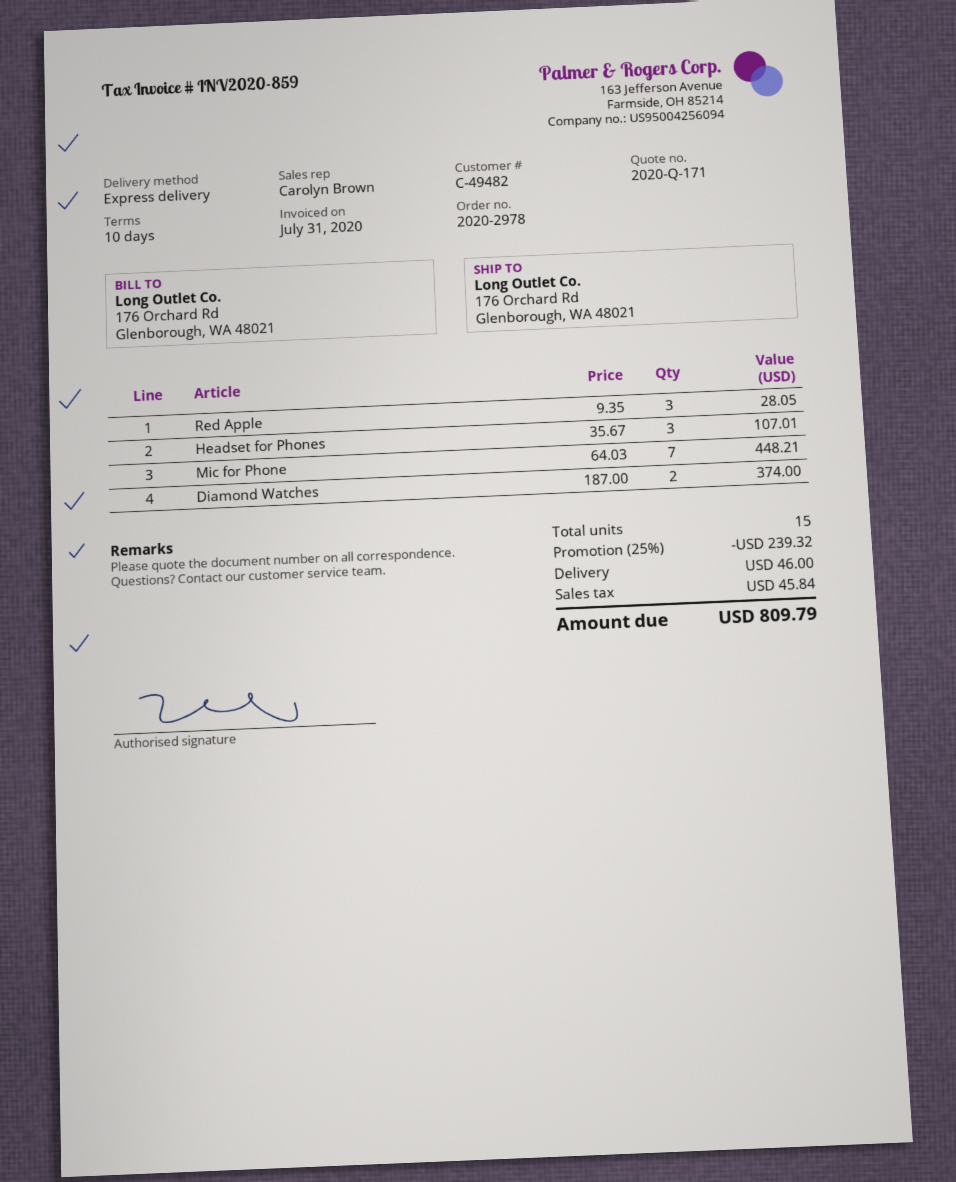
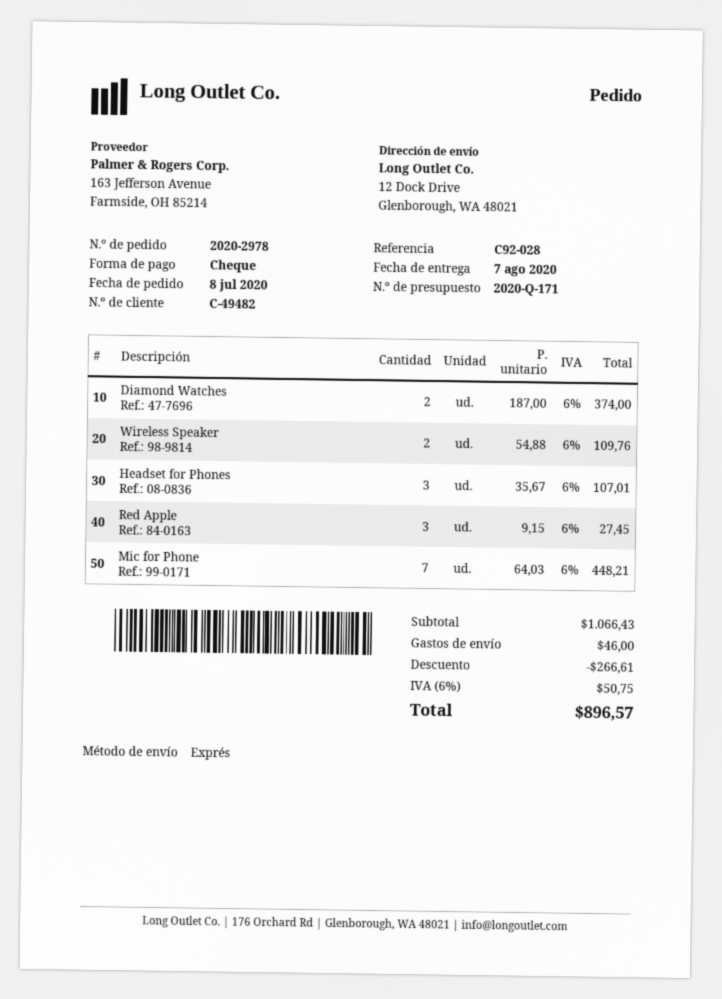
ship to: 176 Orchard Rd, Glenborough, WA 48021 -> 12 Dock Drive, Glenborough, WA 48021
Red Apple: 3 x 9.35 = 28.05 -> 3 x 9.15 = 27.45
Wireless Speaker: none -> 2 x 54.88 = 109.76
discount: 239.32 -> 266.61
tax: 45.84 -> 50.75
total: 809.79 -> 896.57

